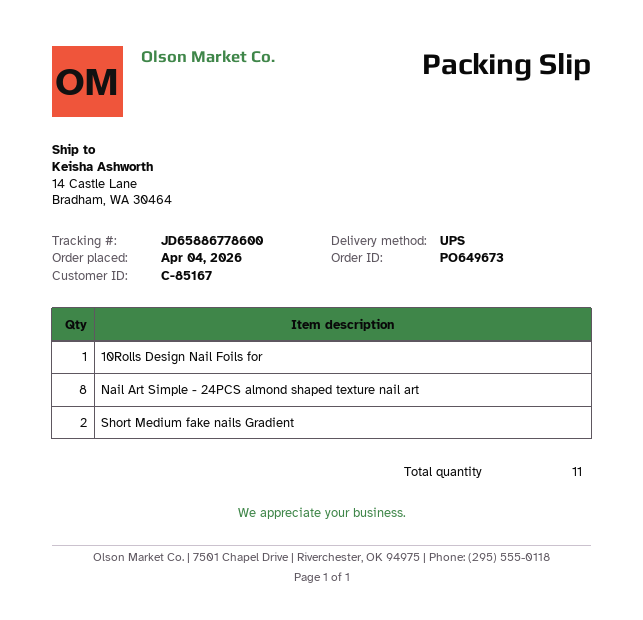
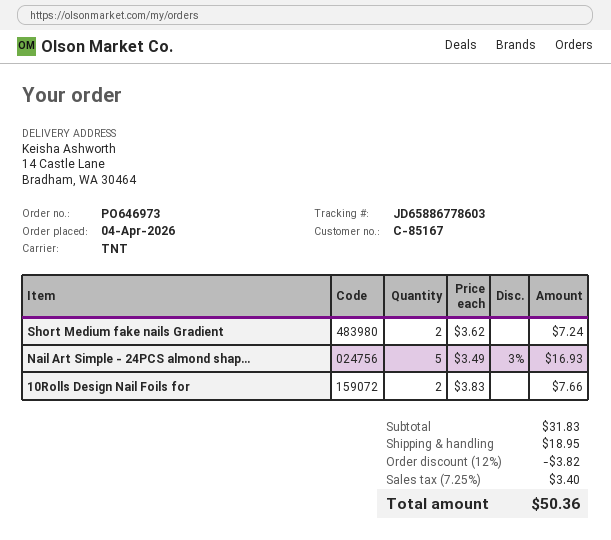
order number: PO649673 -> PO646973
shipping method: UPS -> TNT
tracking number: JD65886778600 -> JD65886778603
10Rolls Design Nail Foils for: 1 -> 2
Nail Art Simple - 24PCS almond shaped texture nail art: 8 -> 5

